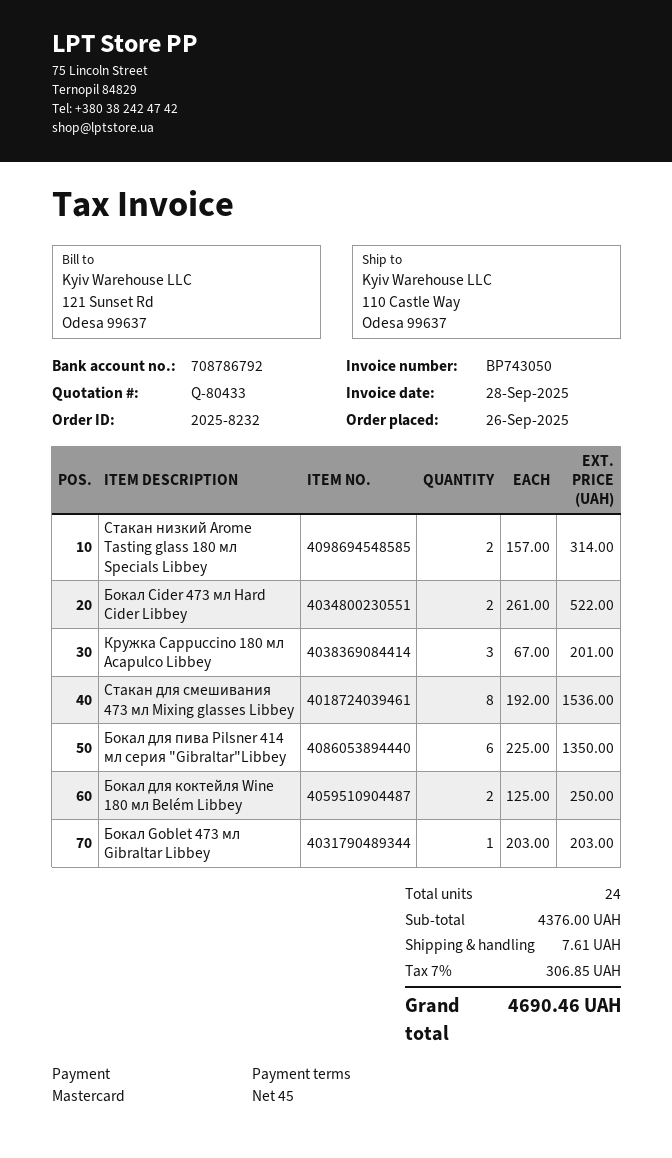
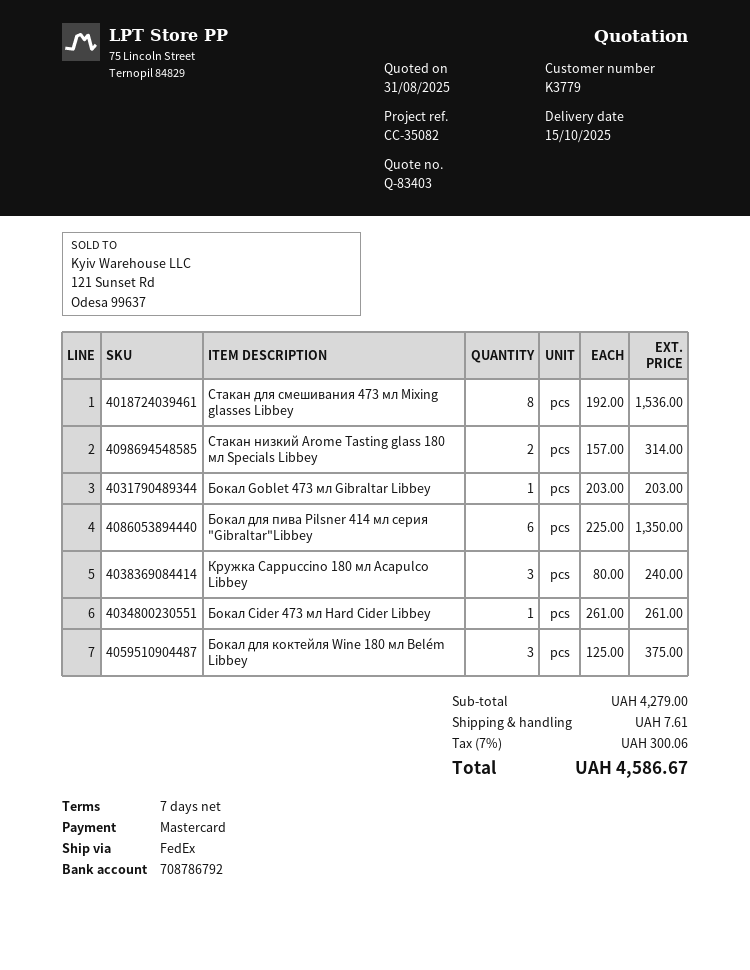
quote number: Q-80433 -> Q-83403
payment terms: 45 days -> 7 days
Бокал Cider 473 мл Hard Cider Libbey: 2 x 261.00 = 522.00 -> 1 x 261.00 = 261.00
Кружка Cappuccino 180 мл Acapulco Libbey: 3 x 67.00 = 201.00 -> 3 x 80.00 = 240.00
Бокал для коктейля Wine 180 мл Belém Libbey: 2 x 125.00 = 250.00 -> 3 x 125.00 = 375.00
subtotal: 4376.00 -> 4279.00
tax: 7% = 306.85 -> 7% = 300.06
total: 4690.46 -> 4586.67

